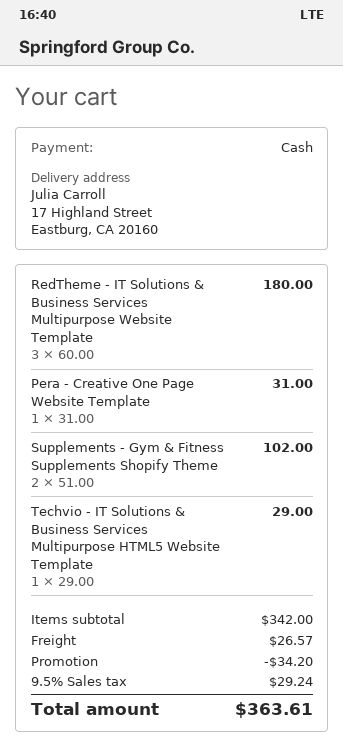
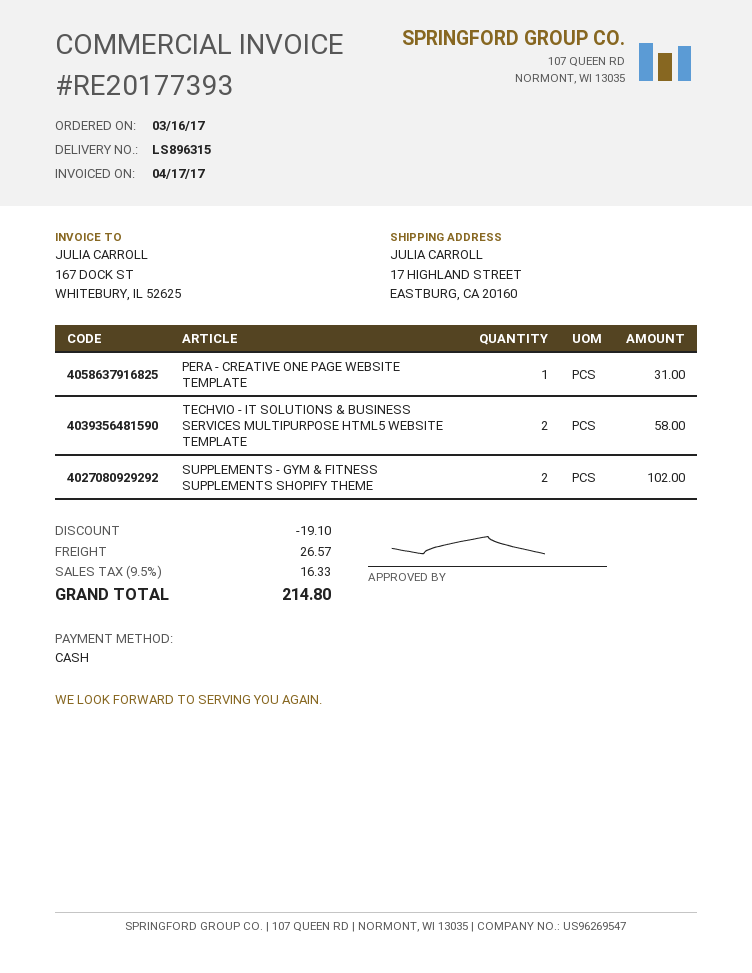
RedTheme - IT Solutions & Business Services Multipurpose Website Template: 3 for 180.00 -> none
Techvio - IT Solutions & Business Services Multipurpose HTML5 Website Template: 1 for 29.00 -> 2 for 58.00
discount: 34.20 -> 19.10
tax: 9.5% = 29.24 -> 9.5% = 16.33
total: 363.61 -> 214.80

